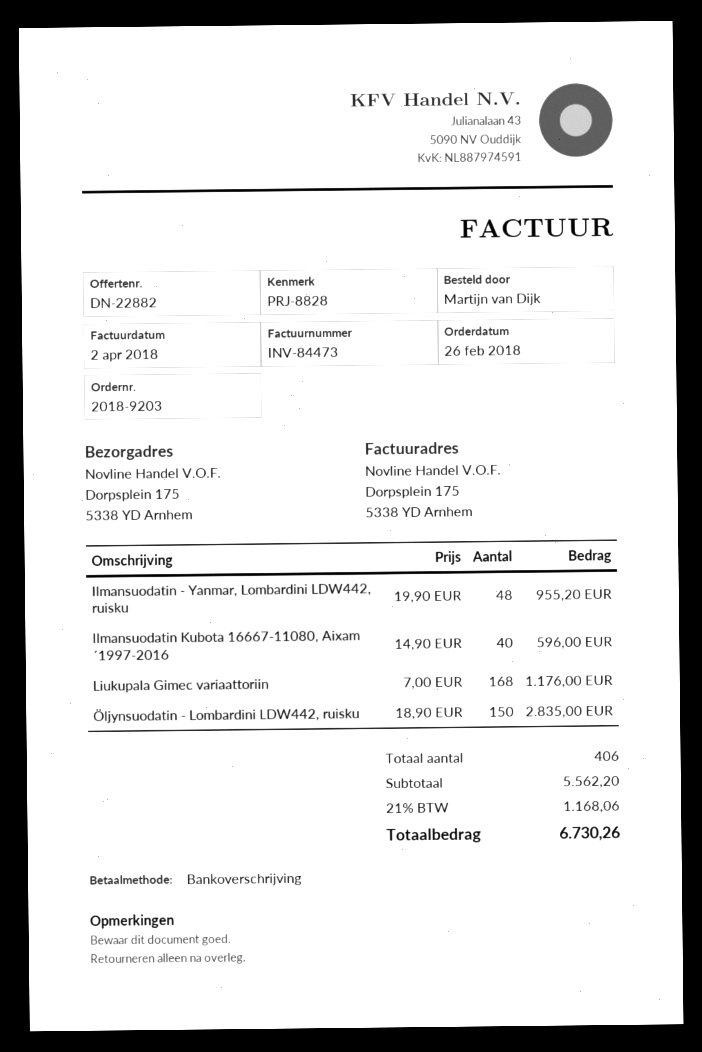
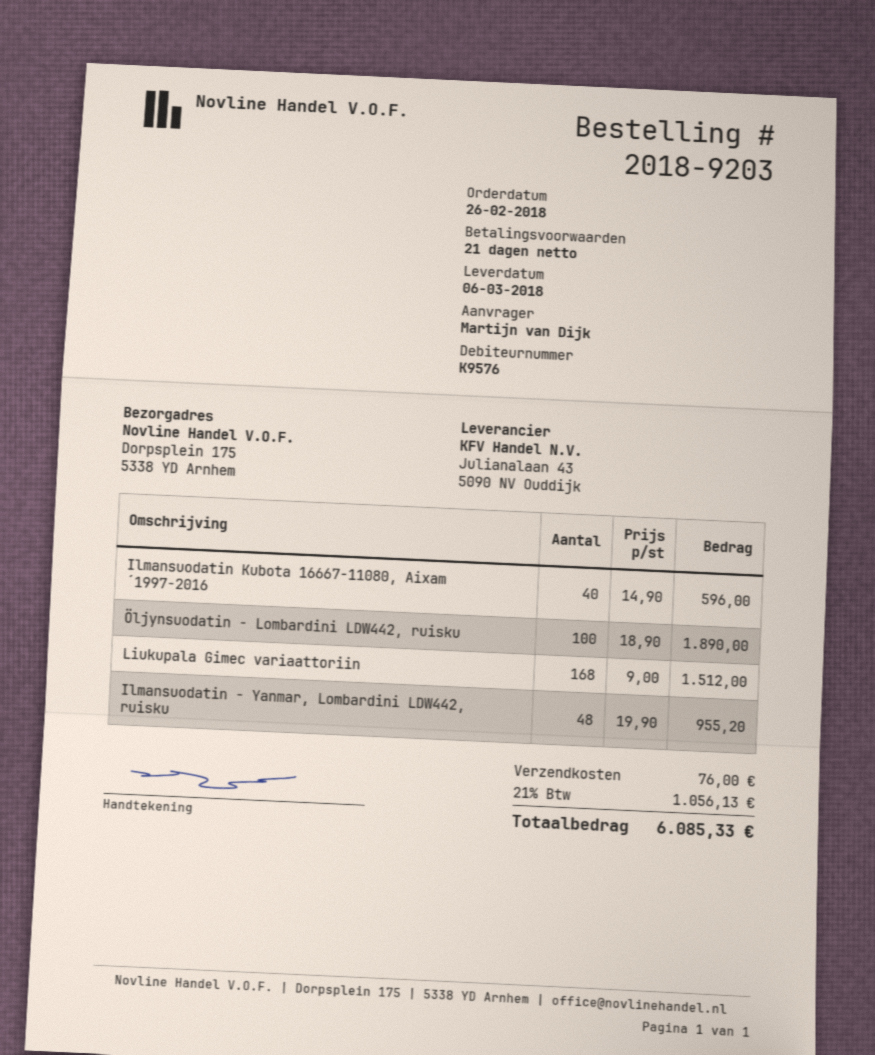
Liukupala Gimec variaattoriin: 168 x 7.00 = 1176.00 -> 168 x 9.00 = 1512.00
Öljynsuodatin - Lombardini LDW442, ruisku: 150 x 18.90 = 2835.00 -> 100 x 18.90 = 1890.00
shipping: none -> 76.00
tax: 21% = 1168.06 -> 21% = 1056.13
total: 6730.26 -> 6085.33

